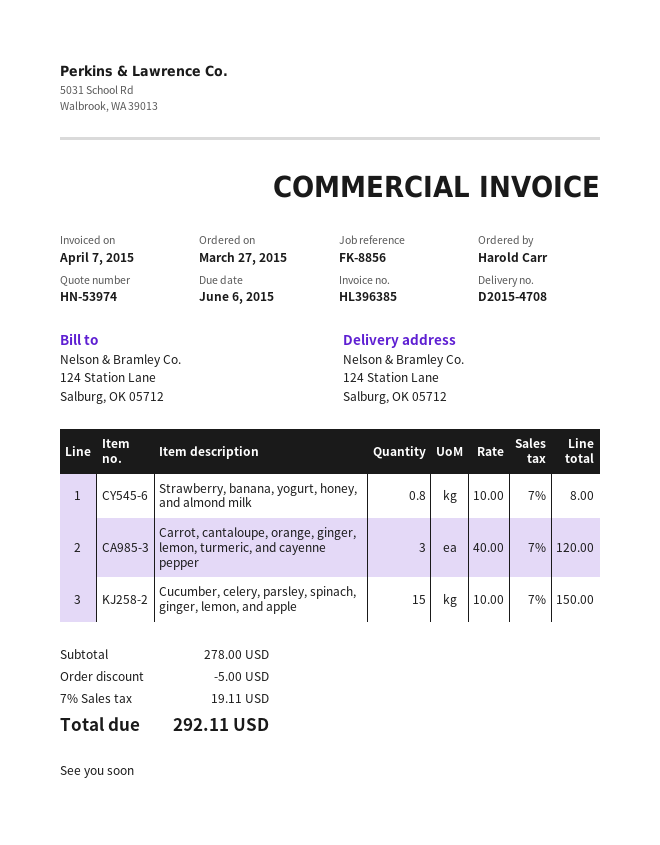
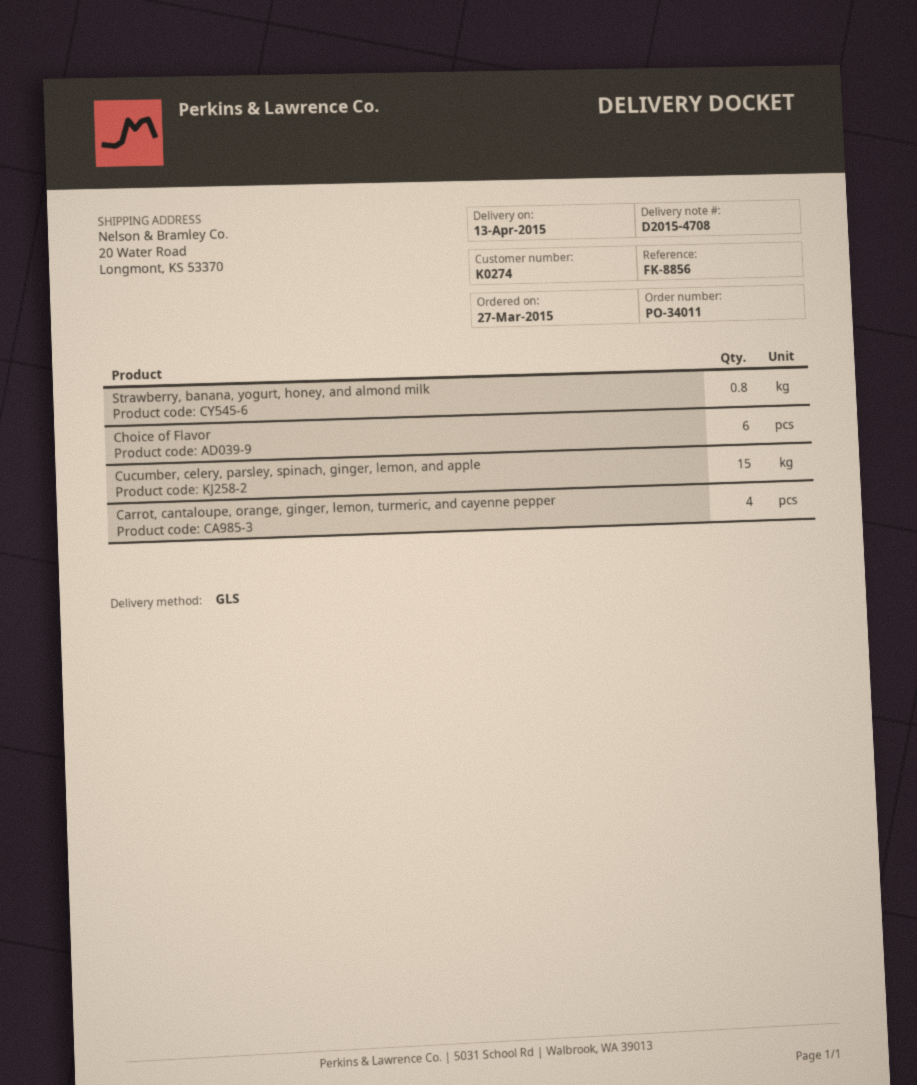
ship to: 124 Station Lane, Salburg, OK 05712 -> 20 Water Road, Longmont, KS 53370
Carrot, cantaloupe, orange, ginger, lemon, turmeric, and cayenne pepper: 3 -> 4
Choice of Flavor: none -> 6

